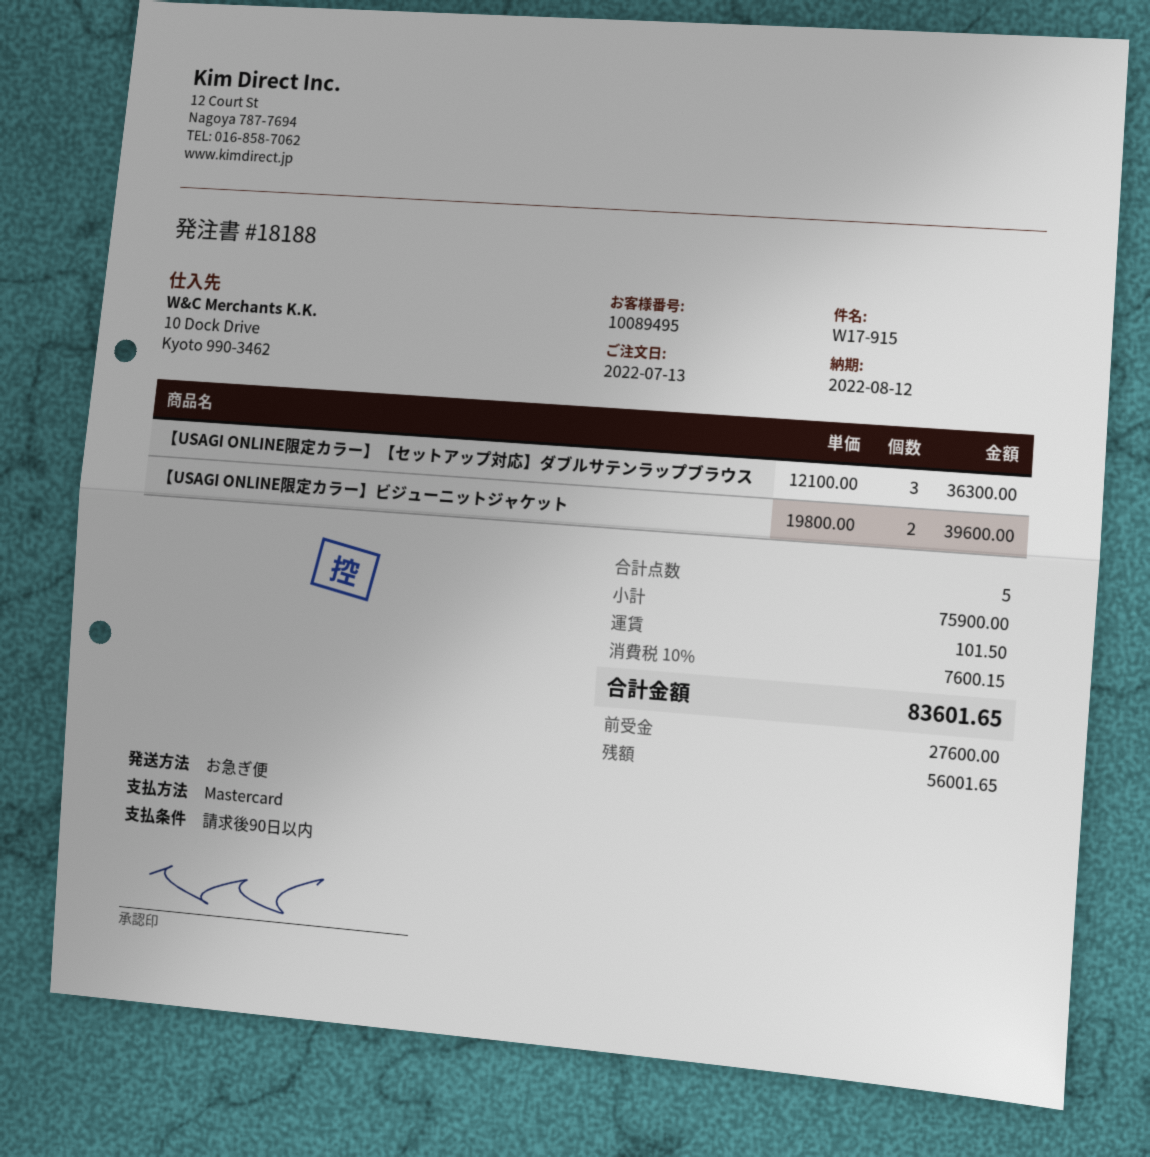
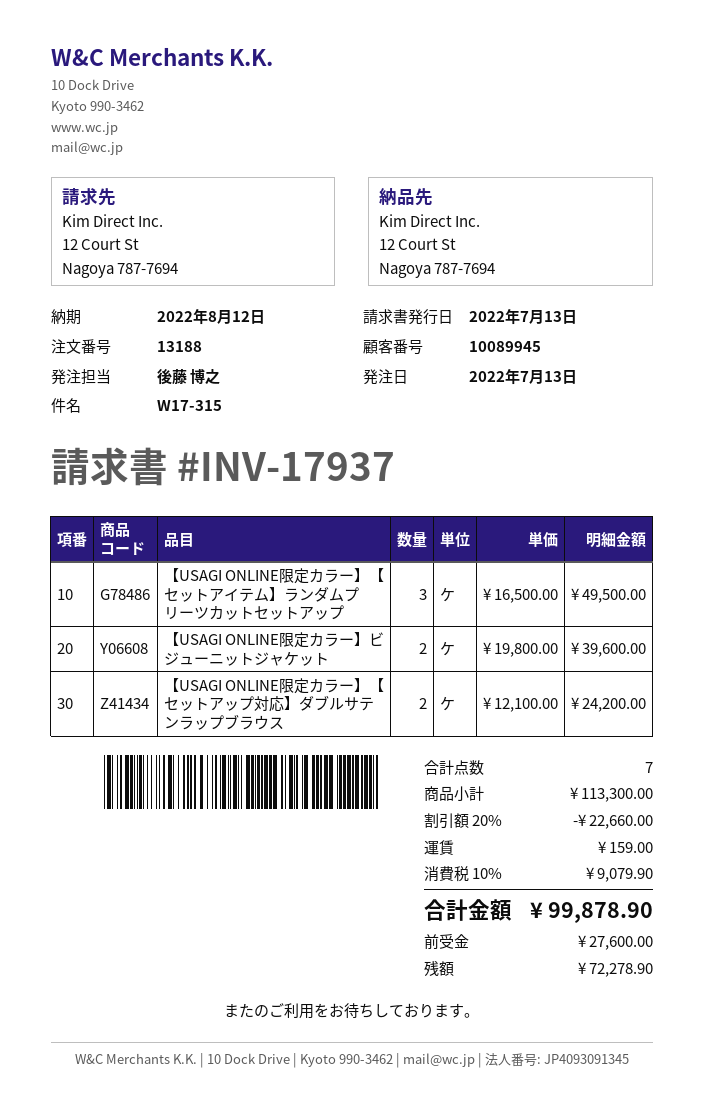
order number: 18188 -> 13188
customer number: 10089495 -> 10089945
reference: W17-915 -> W17-315
【USAGI ONLINE限定カラー】【セットアップ対応】ダブルサテンラップブラウス: 3 x 12100.00 = 36300.00 -> 2 x 12100.00 = 24200.00
【USAGI ONLINE限定カラー】【セットアイテム】ランダムプリーツカットセットアップ: none -> 3 x 16500.00 = 49500.00
total quantity: 5 -> 7
subtotal: 75900.00 -> 113300.00
discount: none -> 20% = 22660.00
shipping: 101.50 -> 159.00
tax: 10% = 7600.15 -> 10% = 9079.90
total: 83601.65 -> 99878.90
balance: 56001.65 -> 72278.90

